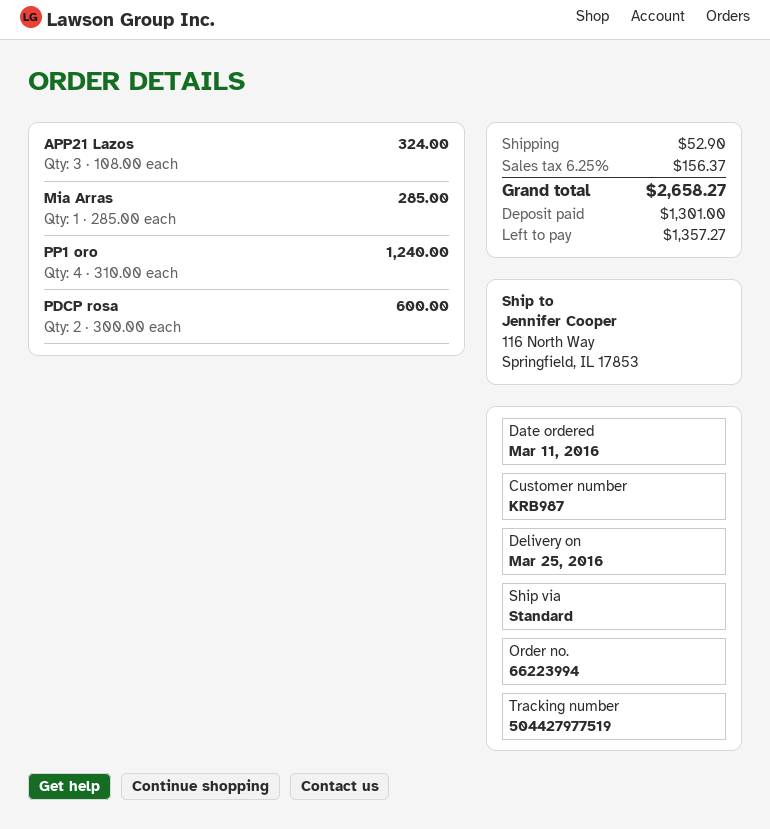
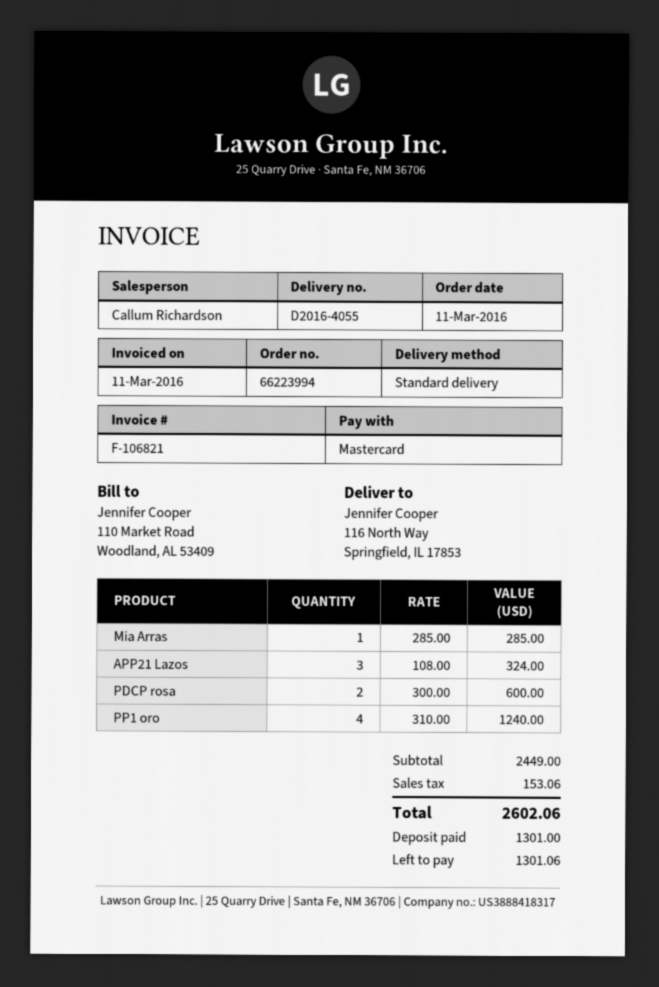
shipping: 52.90 -> none
tax: 156.37 -> 153.06
total: 2658.27 -> 2602.06
balance: 1357.27 -> 1301.06

